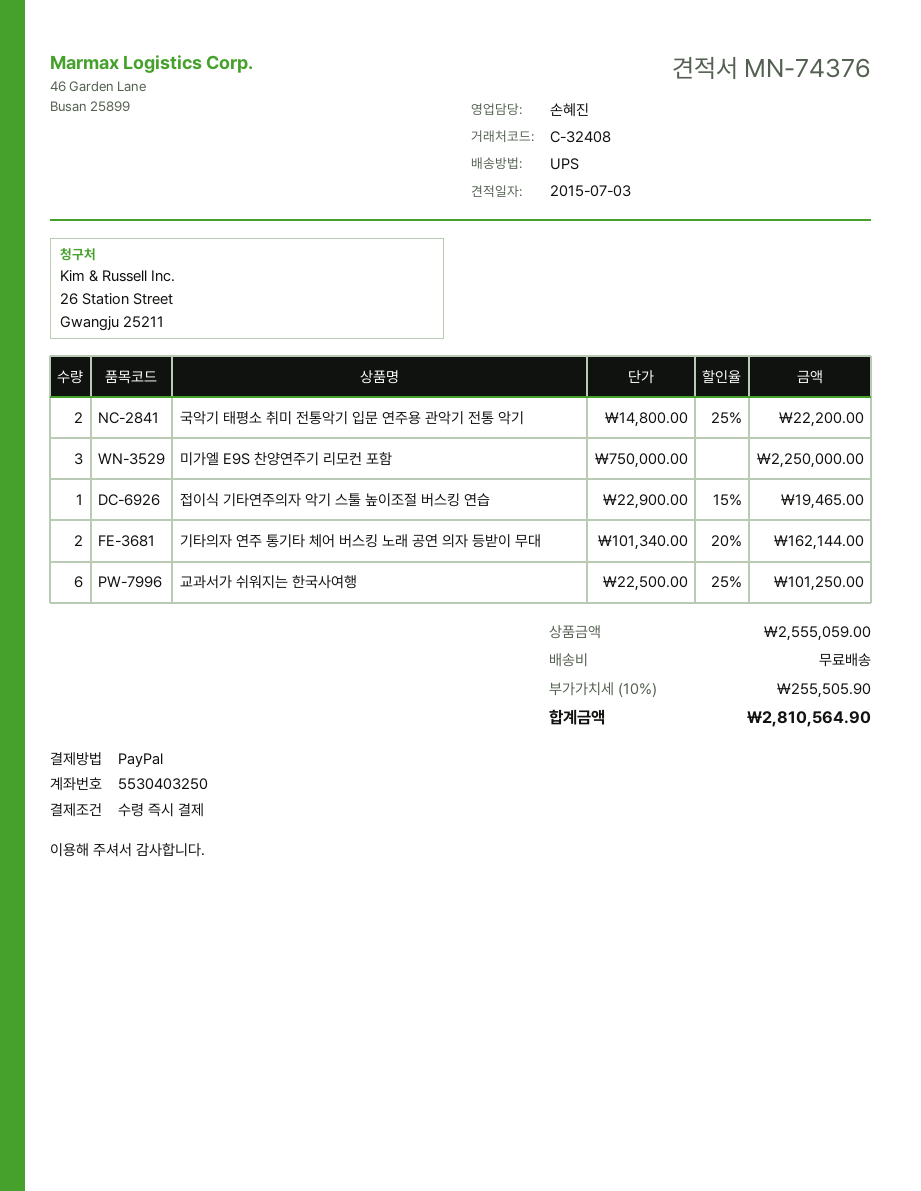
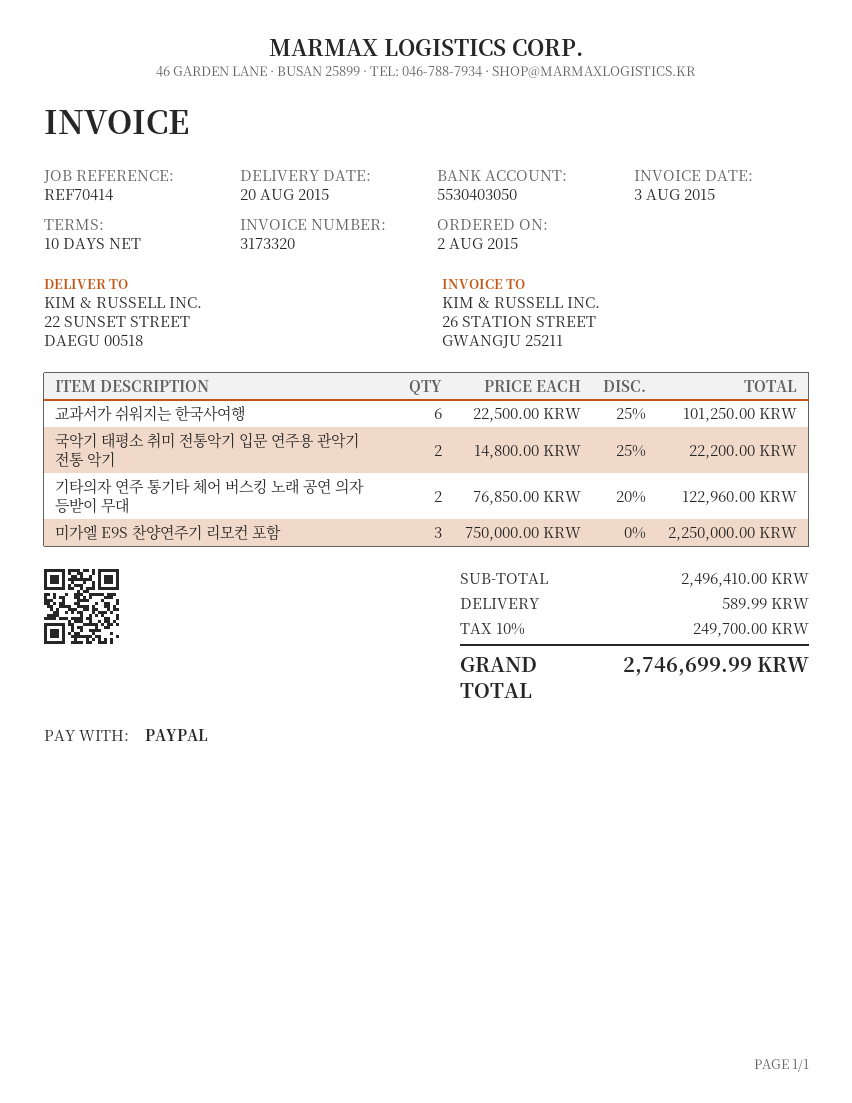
payment terms: on receipt -> 10 days
bank account: 5530403250 -> 5530403050
접이식 기타연주의자 악기 스툴 높이조절 버스킹 연습: 1 x 22900.00 - 15% = 19465.00 -> none
기타의자 연주 통기타 체어 버스킹 노래 공연 의자 등받이 무대: 2 x 101340.00 - 20% = 162144.00 -> 2 x 76850.00 - 20% = 122960.00
subtotal: 2555059.00 -> 2496410.00
shipping: 0.00 -> 589.99
tax: 10% = 255505.90 -> 10% = 249700.00
total: 2810564.90 -> 2746699.99

